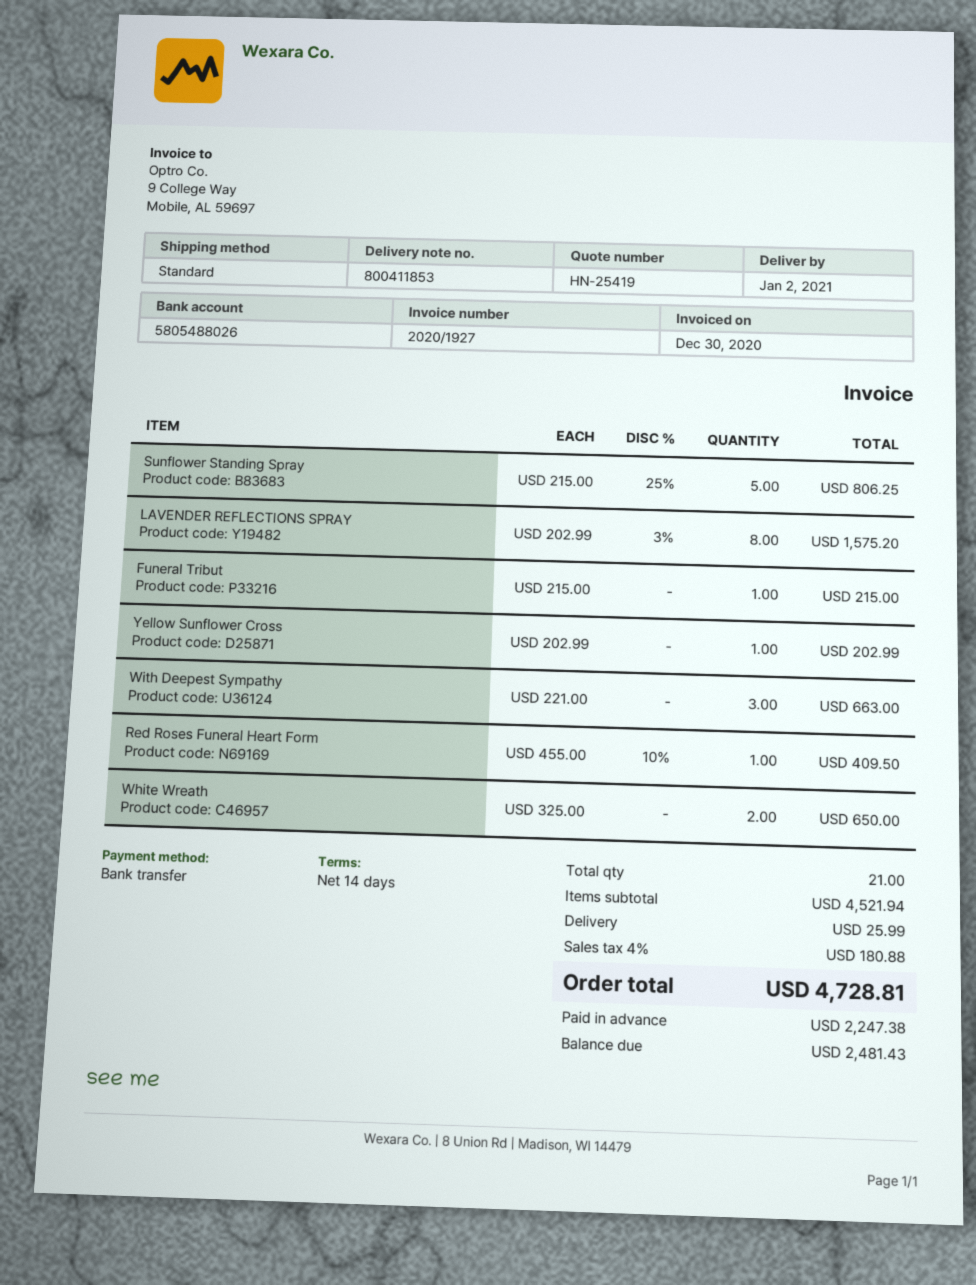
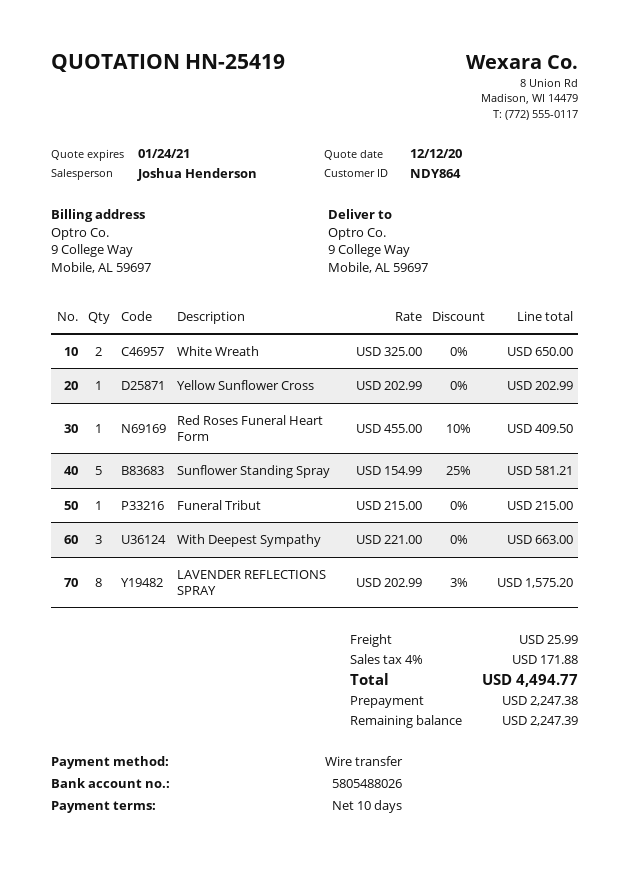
payment terms: 14 days -> 10 days
Sunflower Standing Spray: 5 x 215.00 - 25% = 806.25 -> 5 x 154.99 - 25% = 581.21
tax: 4% = 180.88 -> 4% = 171.88
total: 4728.81 -> 4494.77
balance: 2481.43 -> 2247.39

